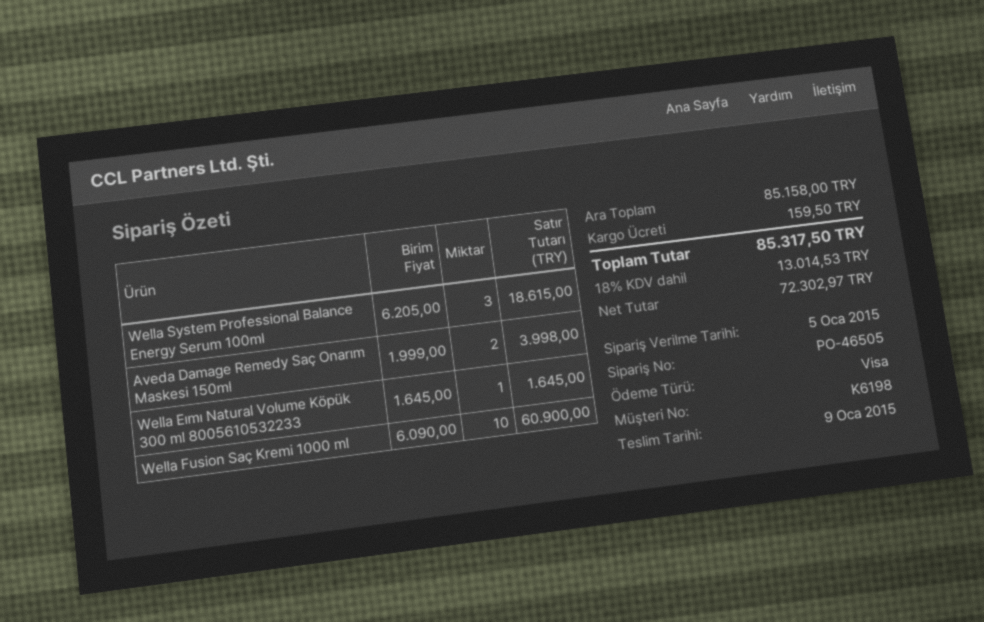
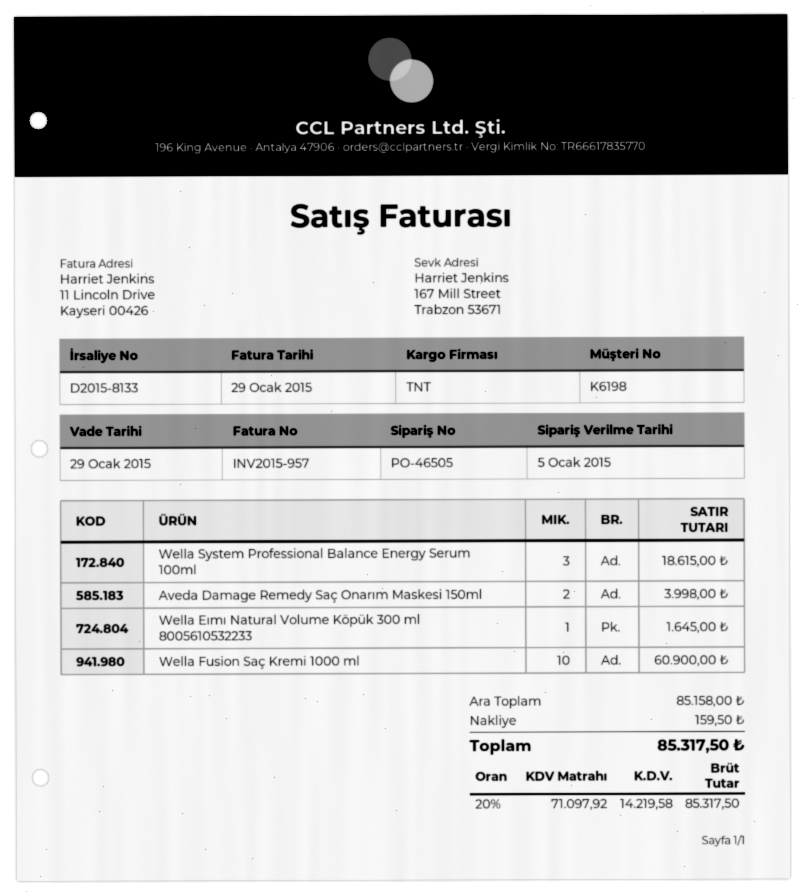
net: 72302.97 -> 71097.92
tax: 18% = 13014.53 -> 20% = 14219.58

